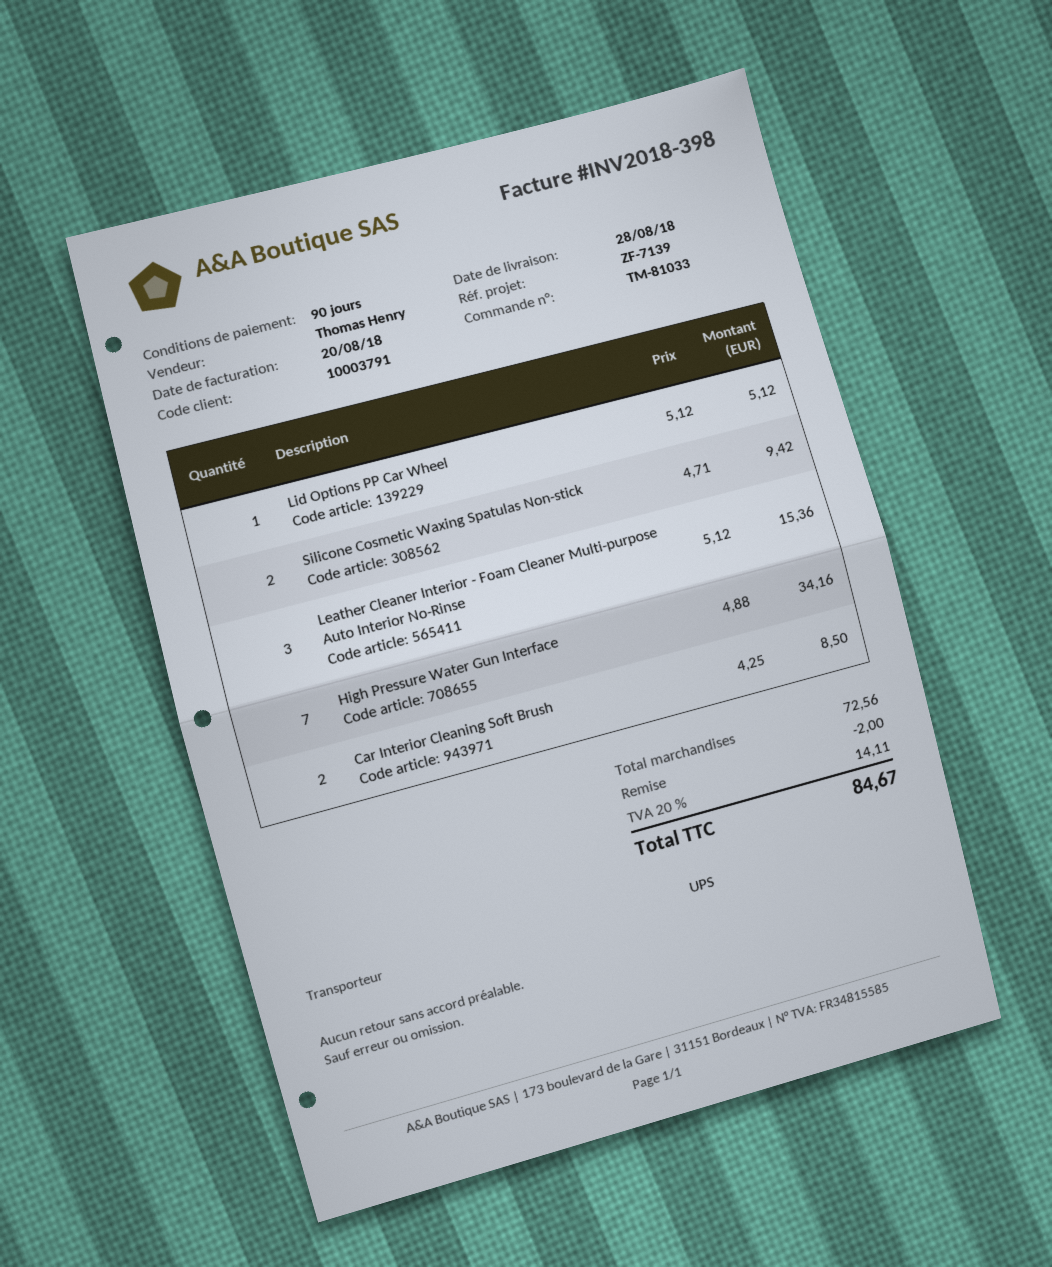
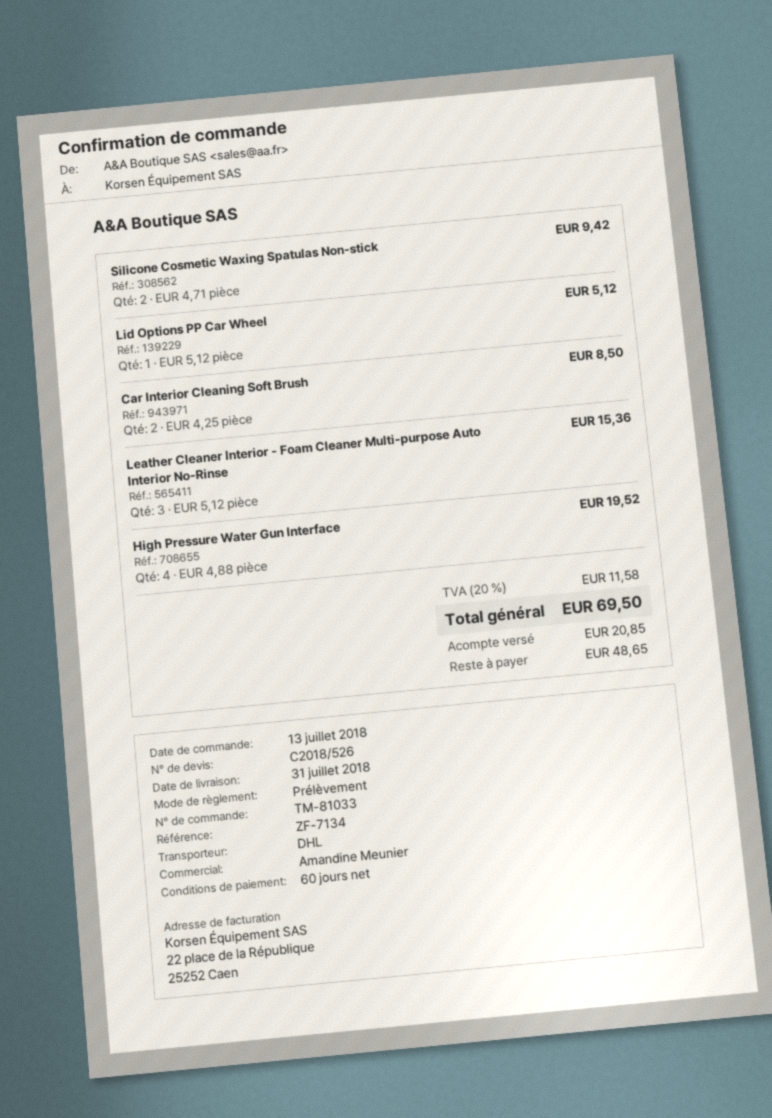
delivery date: 2018-08-28 -> 2018-07-31
payment terms: 90 days -> 60 days
reference: ZF-7139 -> ZF-7134
sales rep: Thomas Henry -> Amandine Meunier
shipping method: UPS -> DHL
High Pressure Water Gun Interface: 7 x 4.88 = 34.16 -> 4 x 4.88 = 19.52
discount: 2.00 -> none
tax: 20% = 14.11 -> 20% = 11.58
total: 84.67 -> 69.50

